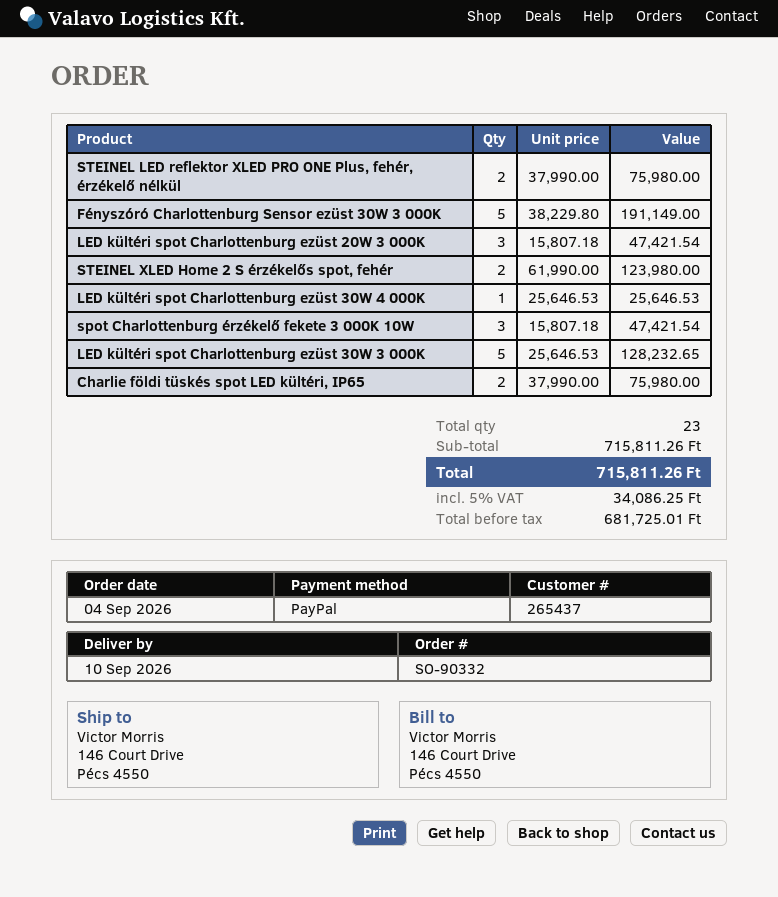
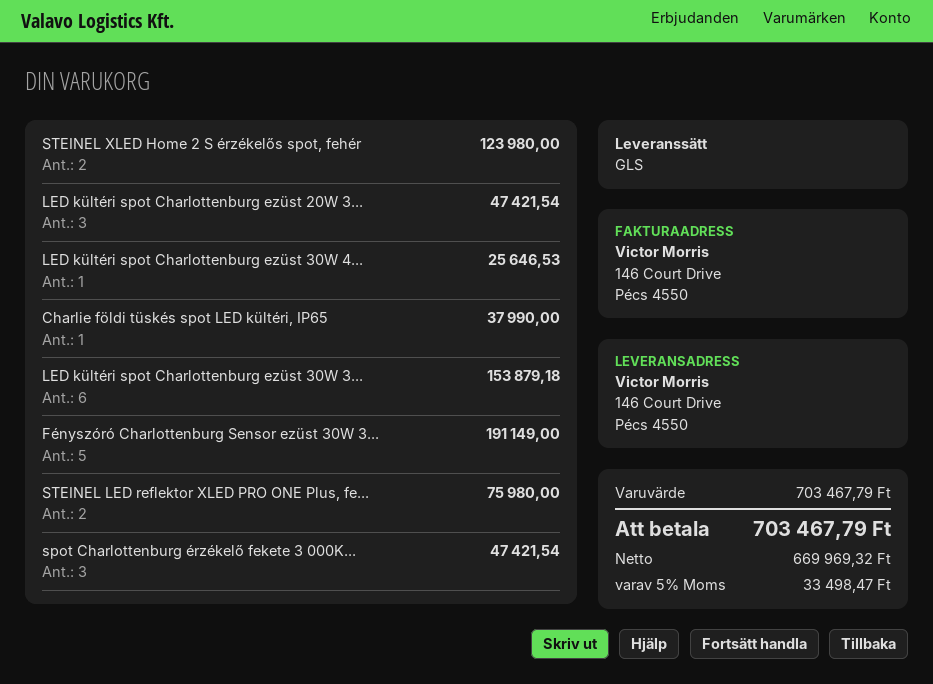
LED kültéri spot Charlottenburg ezüst 30W 3 000K: 5 for 128232.65 -> 6 for 153879.18
Charlie földi tüskés spot LED kültéri, IP65: 2 for 75980.00 -> 1 for 37990.00
subtotal: 715811.26 -> 703467.79
net: 681725.01 -> 669969.32
tax: 5% = 34086.25 -> 5% = 33498.47
total: 715811.26 -> 703467.79

